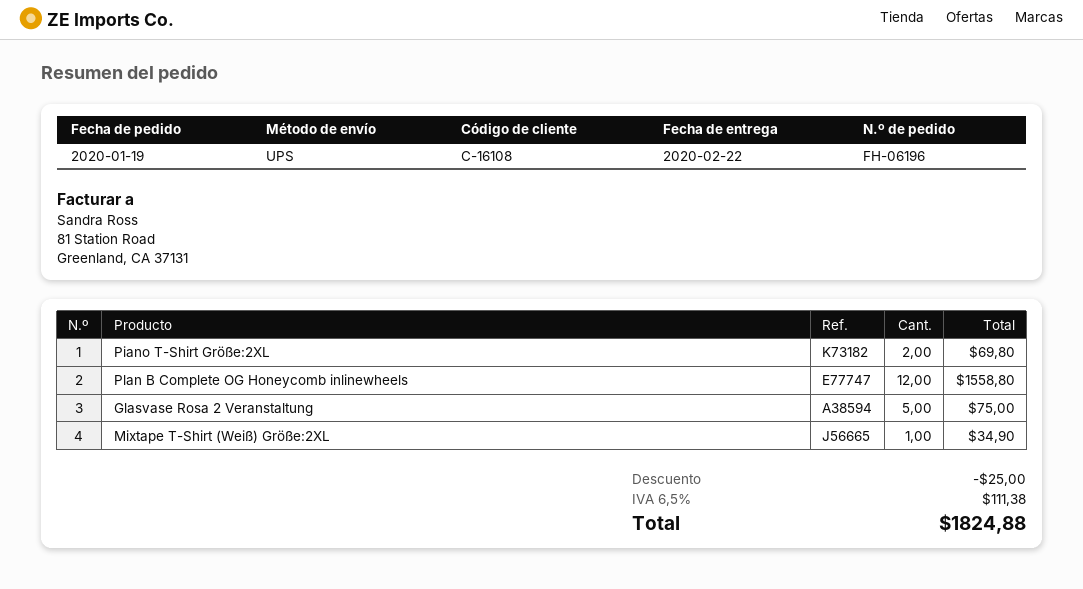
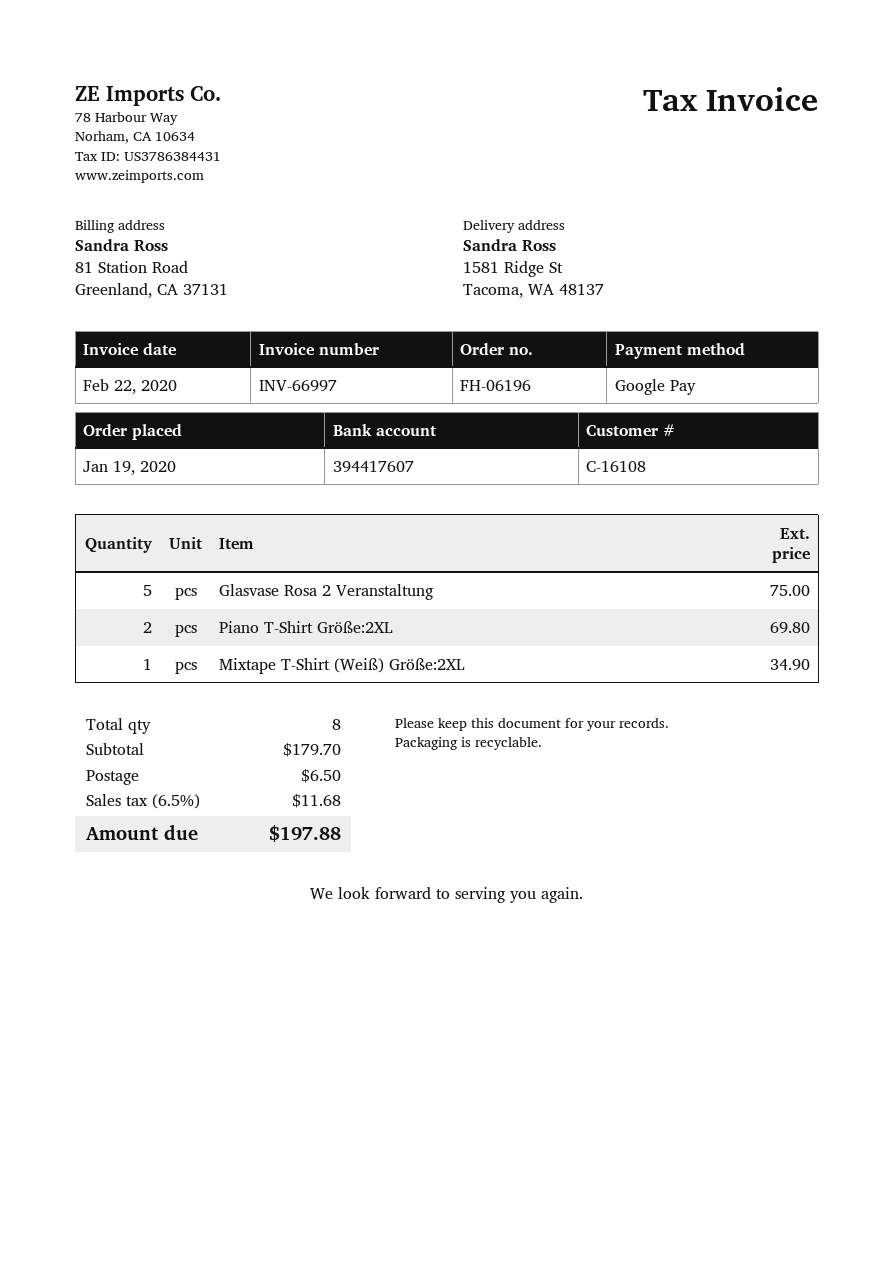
Plan B Complete OG Honeycomb inlinewheels: 12 for 1558.80 -> none
discount: 25.00 -> none
shipping: none -> 6.50
tax: 6.5% = 111.38 -> 6.5% = 11.68
total: 1824.88 -> 197.88

